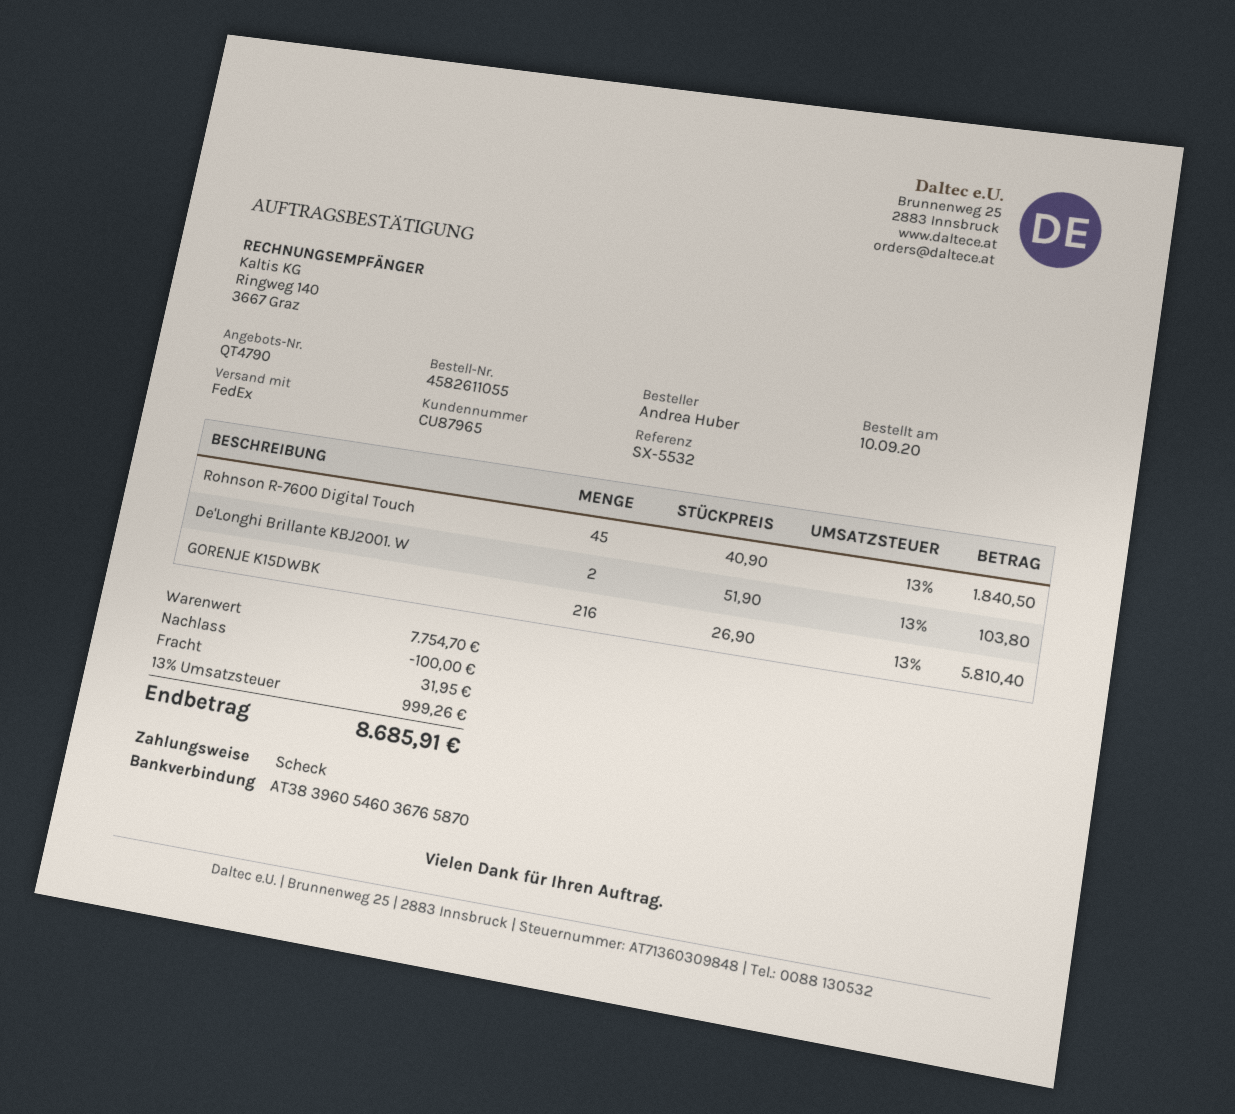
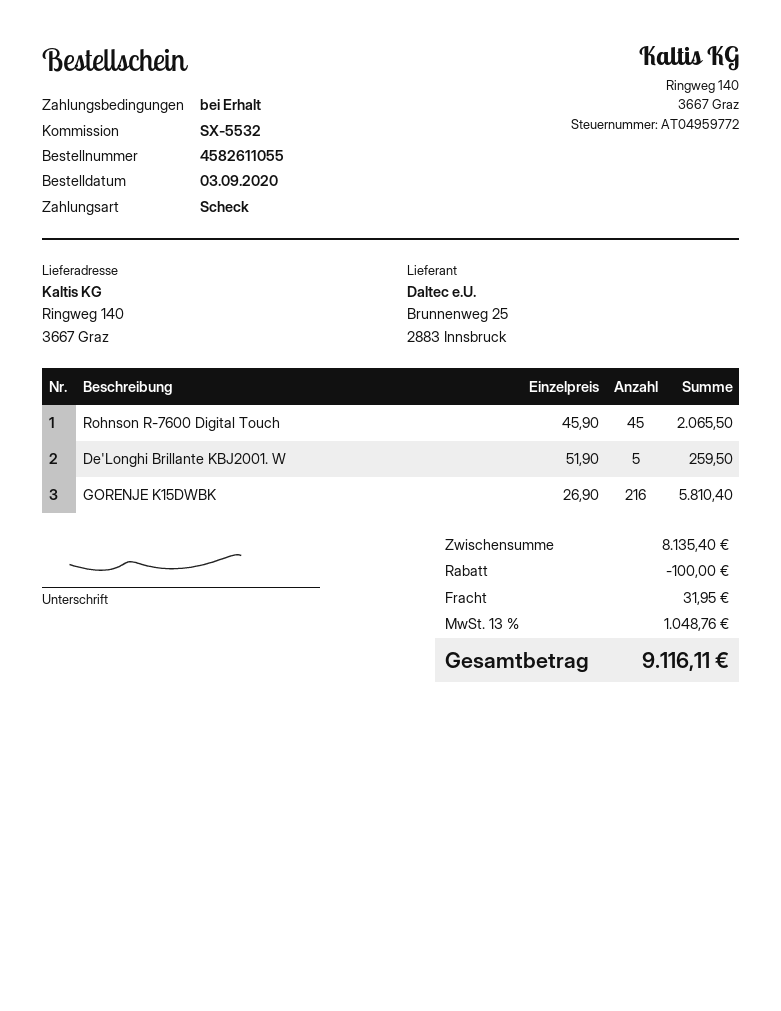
order date: 2020-09-10 -> 2020-09-03
Rohnson R-7600 Digital Touch: 45 x 40.90 = 1840.50 -> 45 x 45.90 = 2065.50
De'Longhi Brillante KBJ2001. W: 2 x 51.90 = 103.80 -> 5 x 51.90 = 259.50
subtotal: 7754.70 -> 8135.40
tax: 13% = 999.26 -> 13% = 1048.76
total: 8685.91 -> 9116.11

